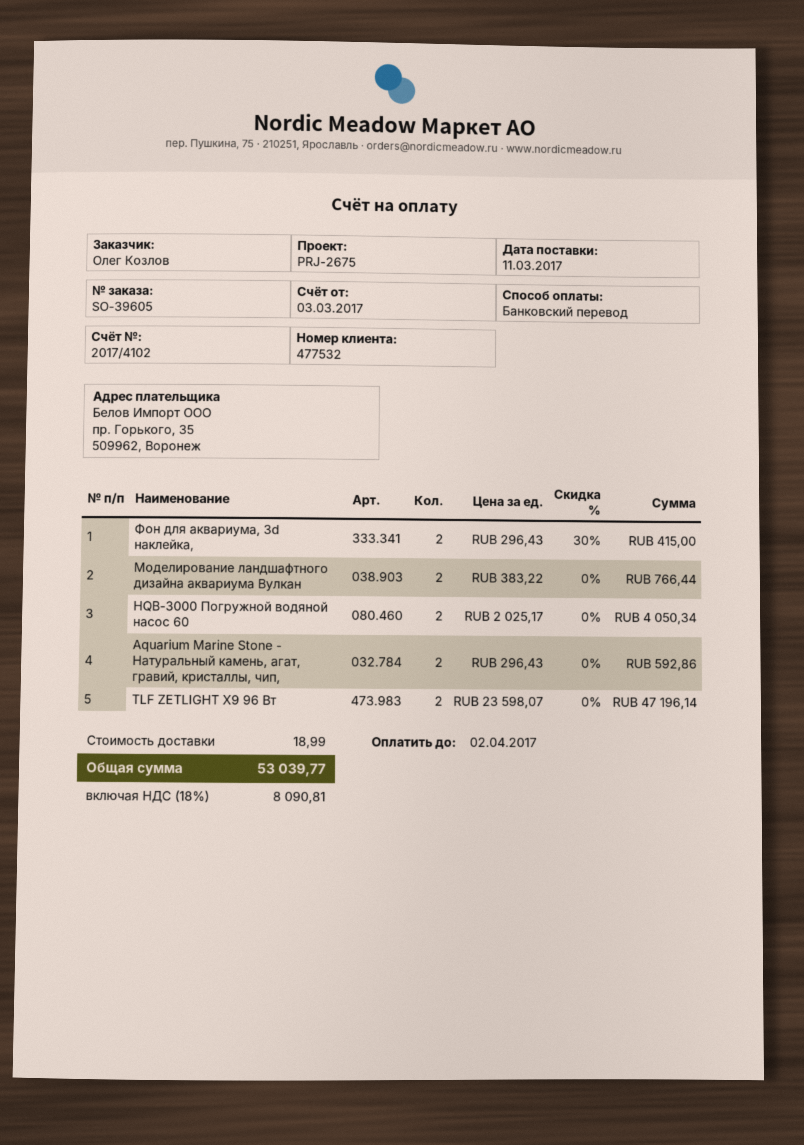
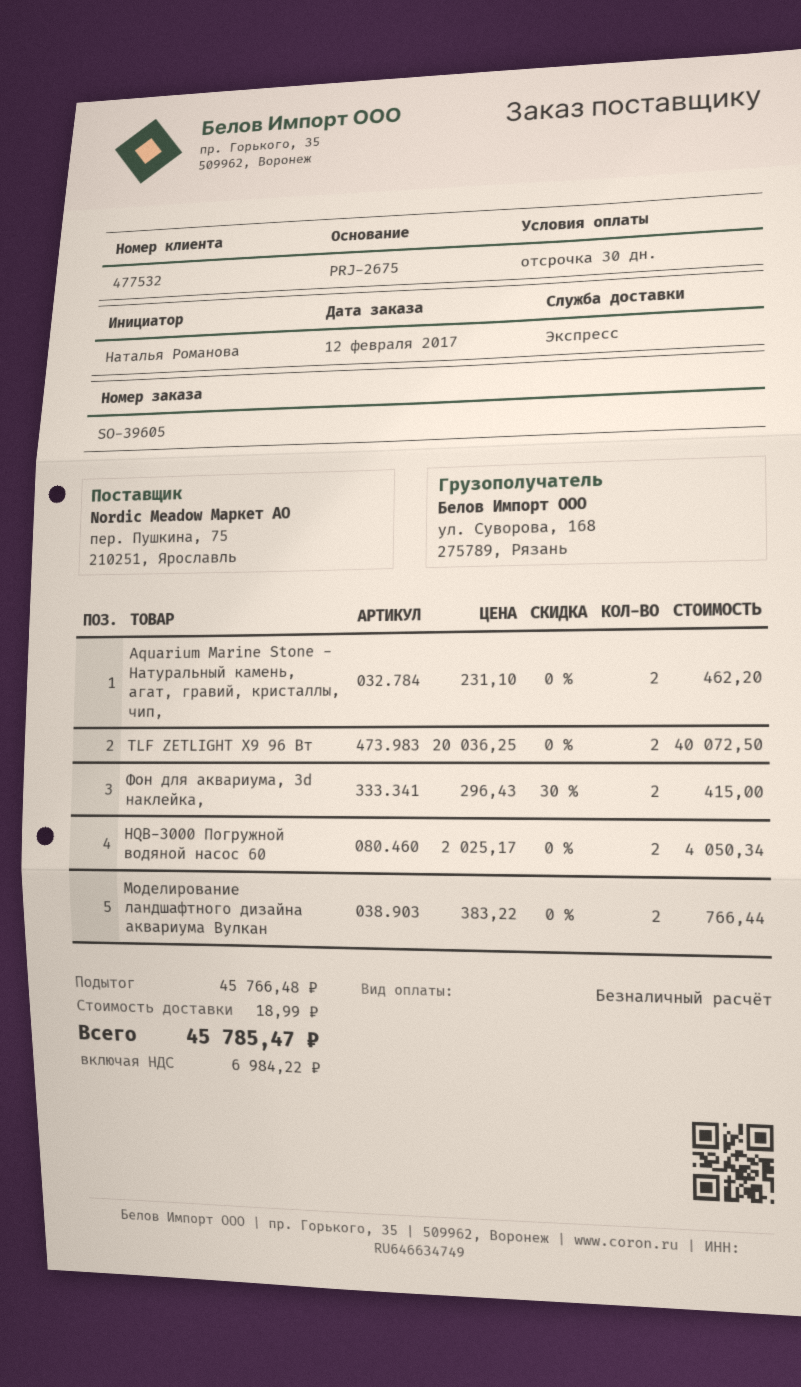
ordered by: Олег Козлов -> Наталья Романова
Aquarium Marine Stone - Натуральный камень, агат, гравий, кристаллы, чип,: 2 x 296.43 = 592.86 -> 2 x 231.10 = 462.20
TLF ZETLIGHT X9 96 Вт: 2 x 23598.07 = 47196.14 -> 2 x 20036.25 = 40072.50
tax: 8090.81 -> 6984.22
total: 53039.77 -> 45785.47

